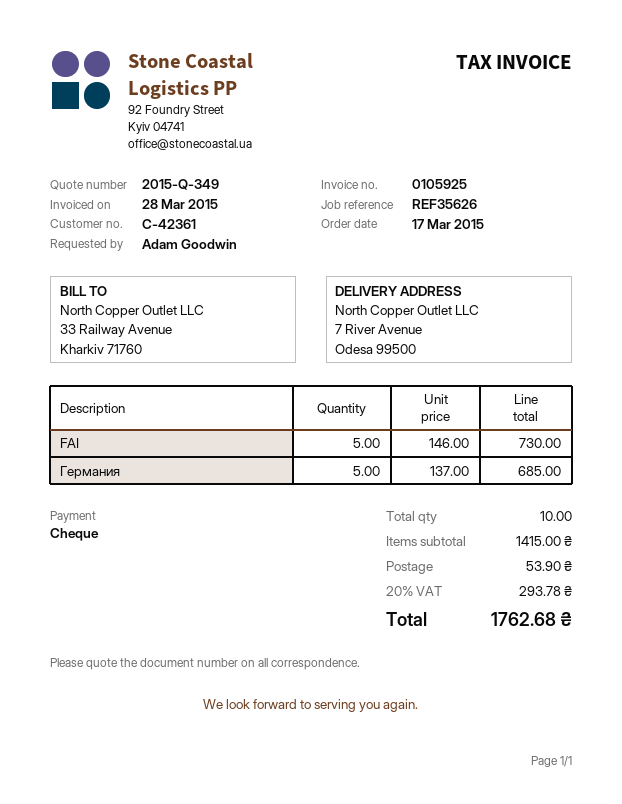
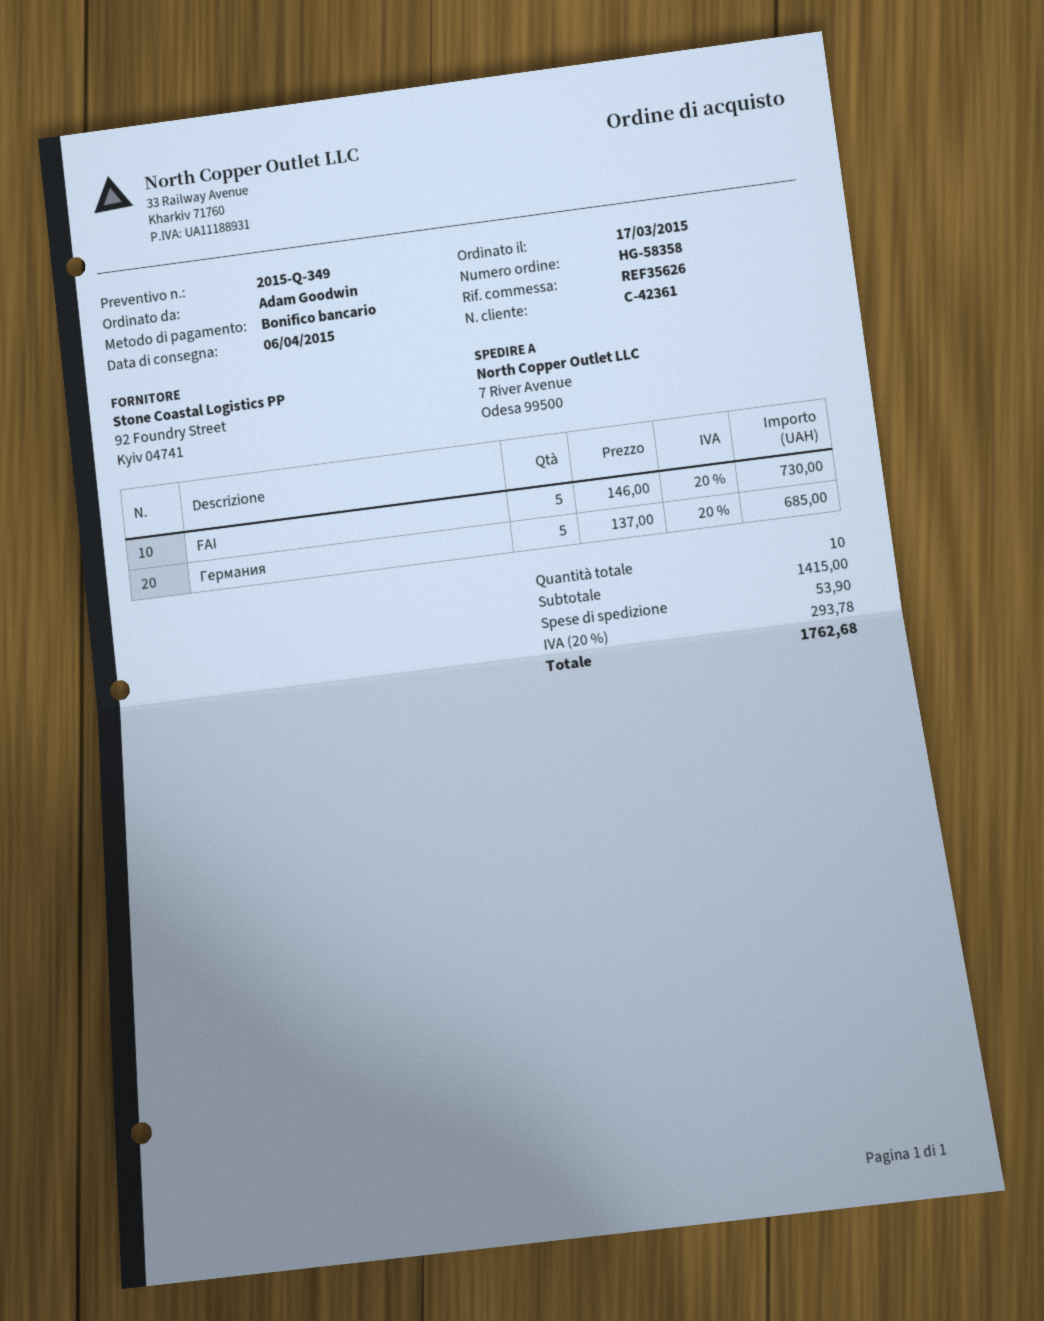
payment method: cheque -> bank transfer

